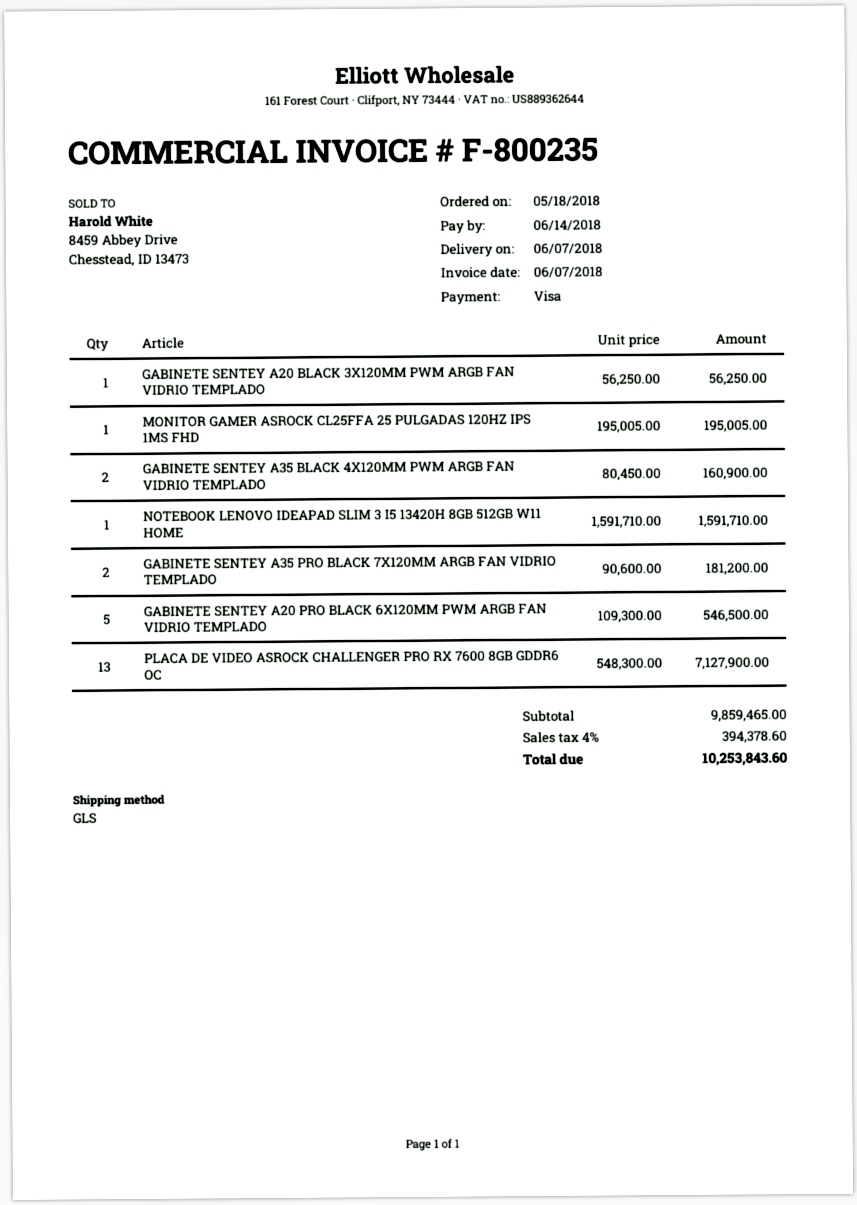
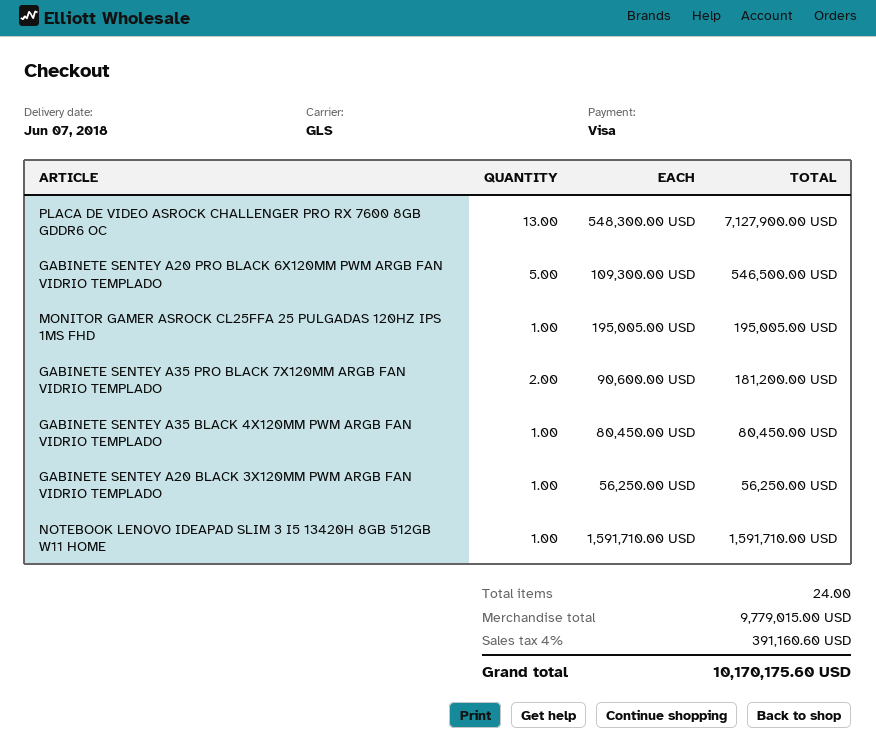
GABINETE SENTEY A35 BLACK 4X120MM PWM ARGB FAN VIDRIO TEMPLADO: 2 x 80450.00 = 160900.00 -> 1 x 80450.00 = 80450.00
subtotal: 9859465.00 -> 9779015.00
tax: 4% = 394378.60 -> 4% = 391160.60
total: 10253843.60 -> 10170175.60

